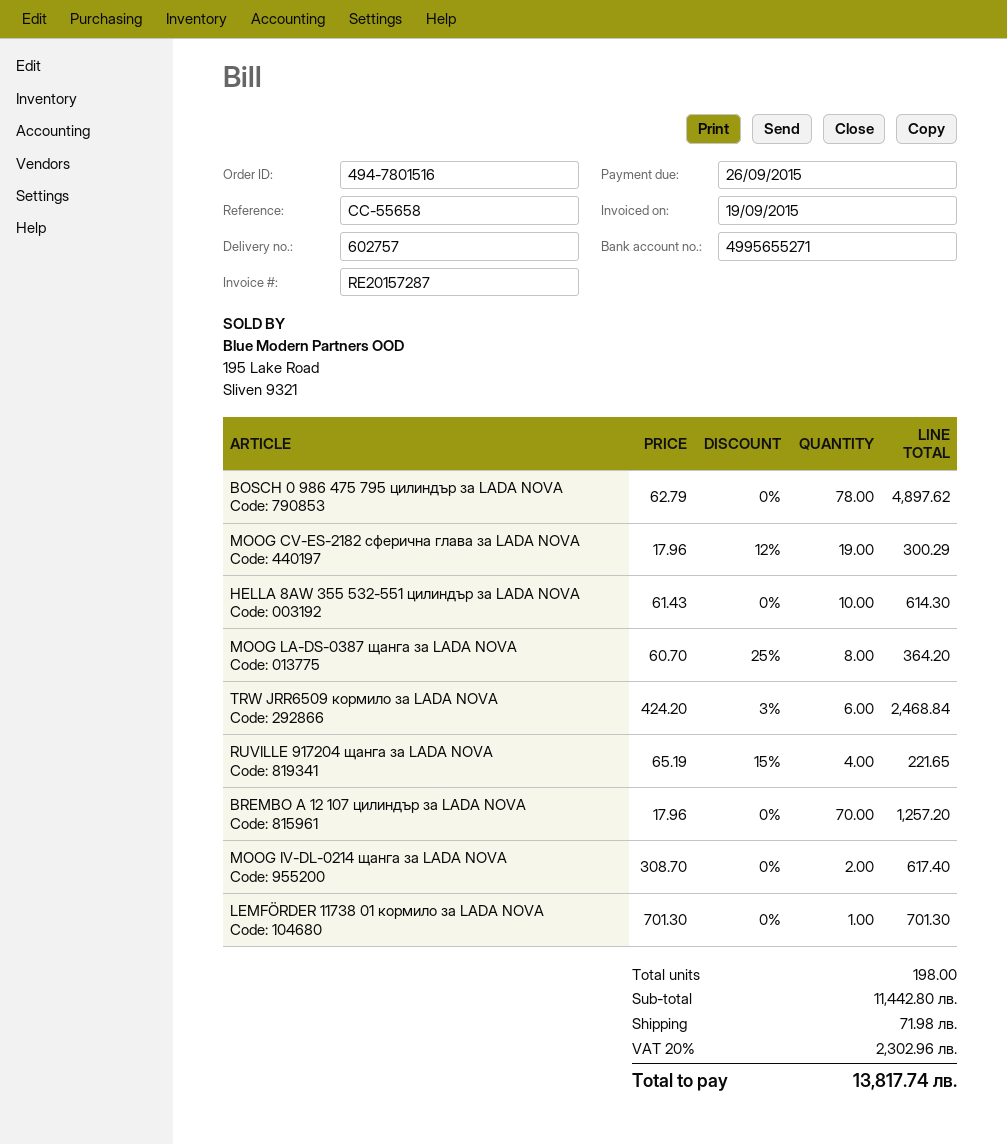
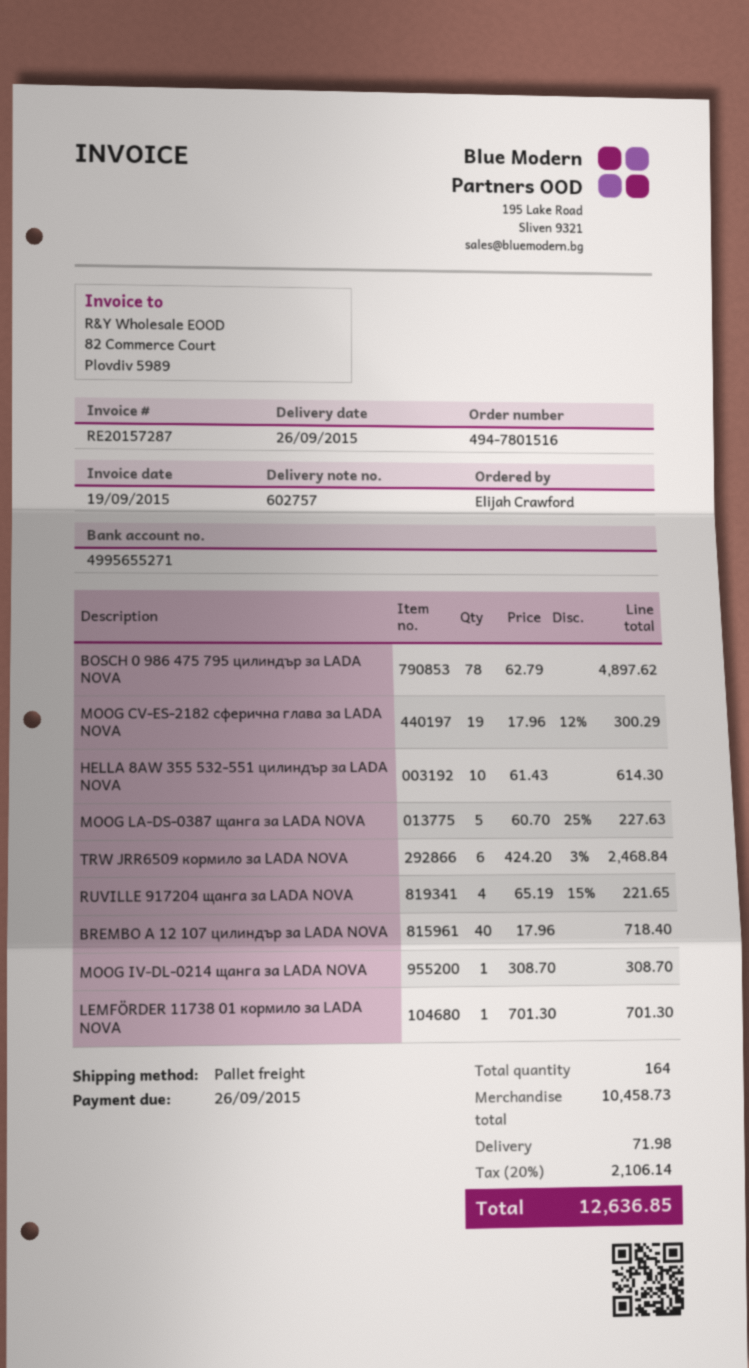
MOOG LA-DS-0387 щанга за LADA NOVA: 8 x 60.70 - 25% = 364.20 -> 5 x 60.70 - 25% = 227.63
BREMBO A 12 107 цилиндър за LADA NOVA: 70 x 17.96 = 1257.20 -> 40 x 17.96 = 718.40
MOOG IV-DL-0214 щанга за LADA NOVA: 2 x 308.70 = 617.40 -> 1 x 308.70 = 308.70
total quantity: 198 -> 164
subtotal: 11442.80 -> 10458.73
tax: 20% = 2302.96 -> 20% = 2106.14
total: 13817.74 -> 12636.85

